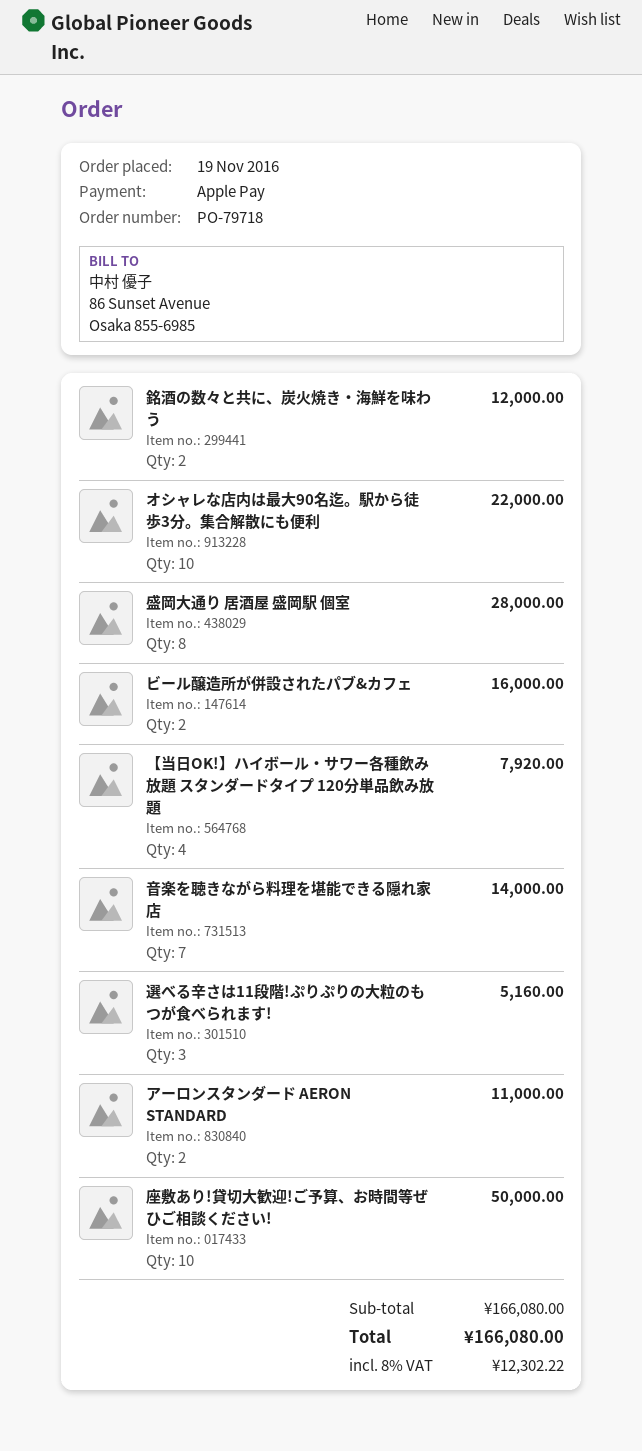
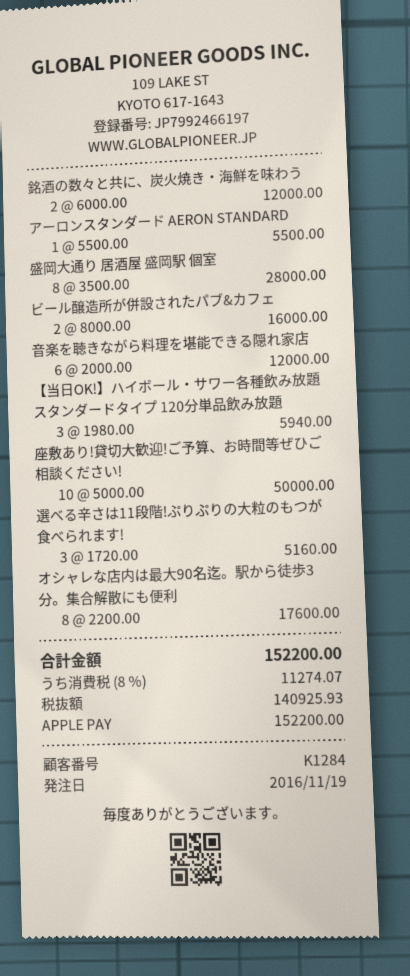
オシャレな店内は最大90名迄。駅から徒歩3分。集合解散にも便利: 10 for 22000.00 -> 8 for 17600.00
【当日OK!】ハイボール・サワー各種飲み放題 スタンダードタイプ 120分単品飲み放題: 4 for 7920.00 -> 3 for 5940.00
音楽を聴きながら料理を堪能できる隠れ家店: 7 for 14000.00 -> 6 for 12000.00
アーロンスタンダード AERON STANDARD: 2 for 11000.00 -> 1 for 5500.00
tax: 8% = 12302.22 -> 8% = 11274.07
total: 166080.00 -> 152200.00

